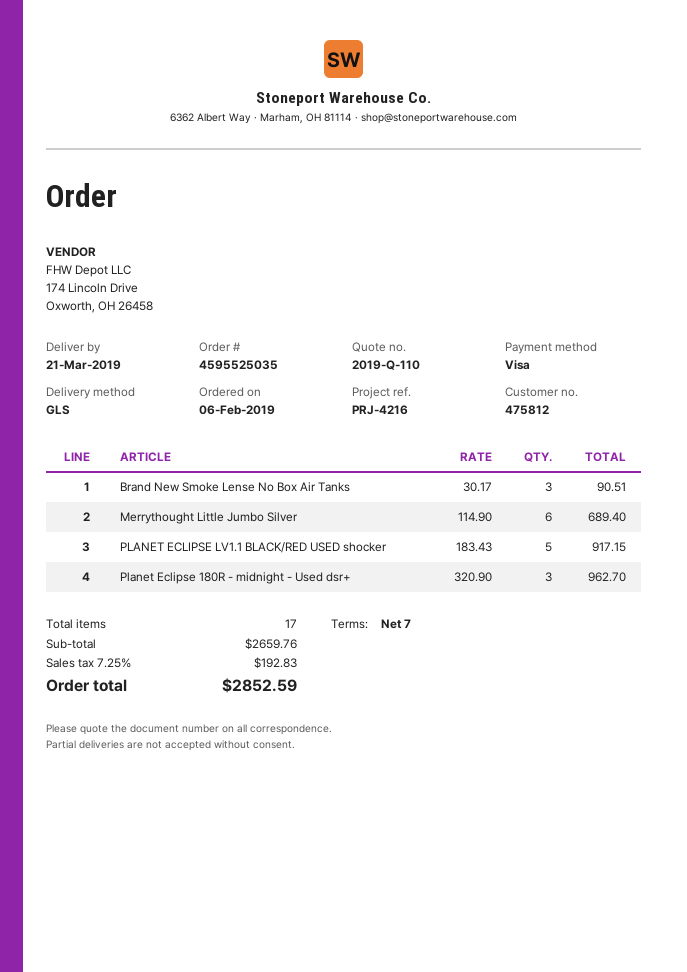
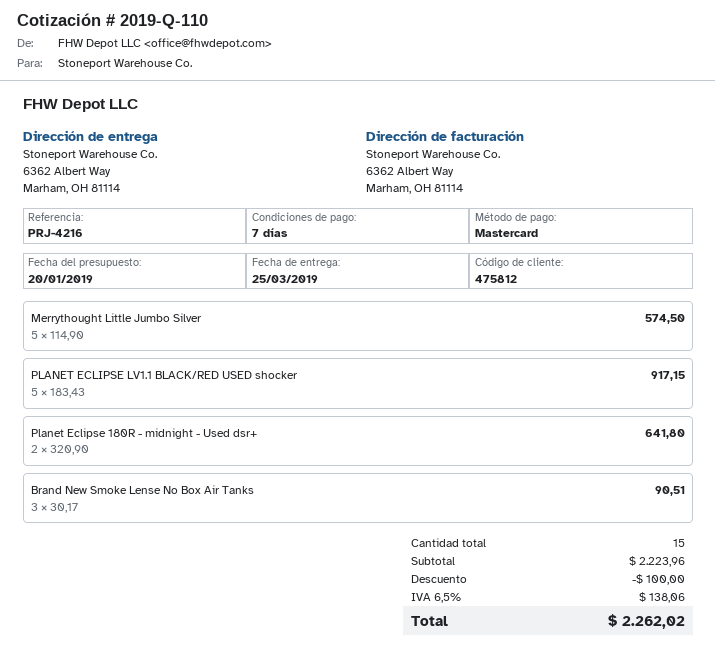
delivery date: 2019-03-21 -> 2019-03-25
payment method: Visa -> Mastercard
Merrythought Little Jumbo Silver: 6 x 114.90 = 689.40 -> 5 x 114.90 = 574.50
Planet Eclipse 180R - midnight - Used dsr+: 3 x 320.90 = 962.70 -> 2 x 320.90 = 641.80
total quantity: 17 -> 15
subtotal: 2659.76 -> 2223.96
discount: none -> 100.00
tax: 7.25% = 192.83 -> 6.5% = 138.06
total: 2852.59 -> 2262.02

